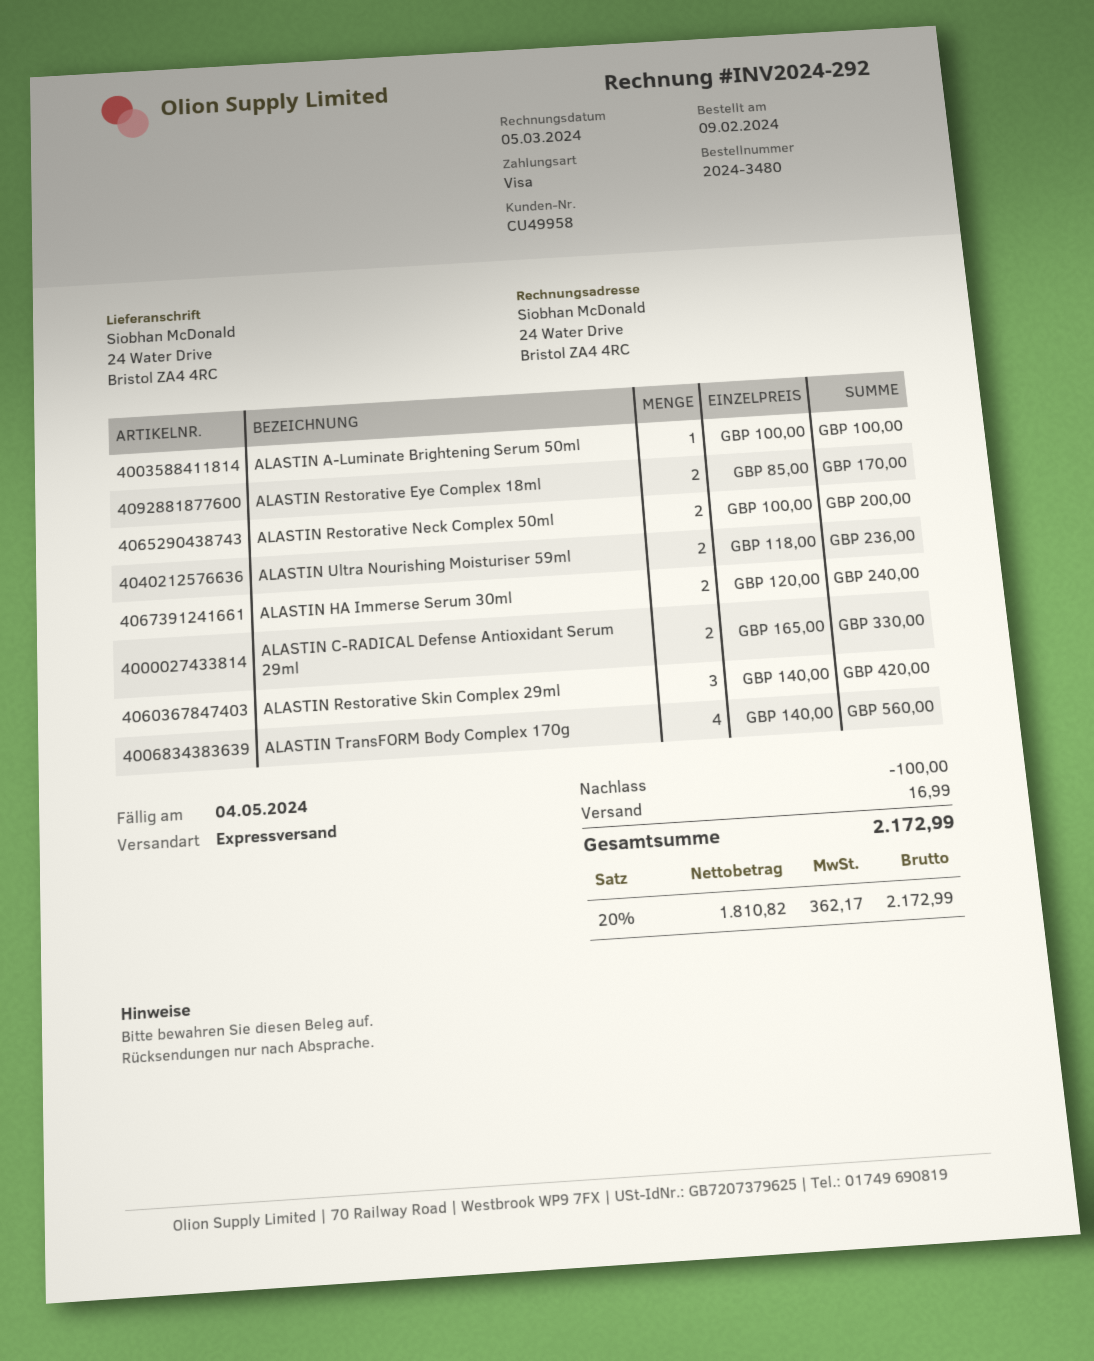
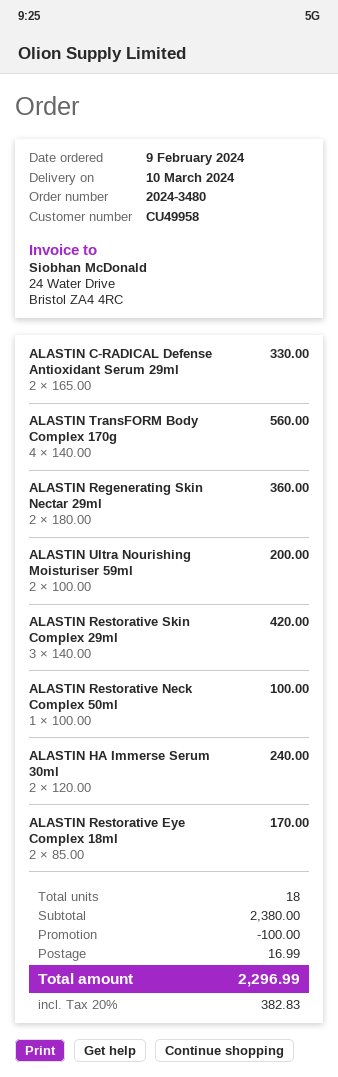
ALASTIN A-Luminate Brightening Serum 50ml: 1 x 100.00 = 100.00 -> none
ALASTIN Restorative Neck Complex 50ml: 2 x 100.00 = 200.00 -> 1 x 100.00 = 100.00
ALASTIN Ultra Nourishing Moisturiser 59ml: 2 x 118.00 = 236.00 -> 2 x 100.00 = 200.00
ALASTIN Regenerating Skin Nectar 29ml: none -> 2 x 180.00 = 360.00
tax: 20% = 362.17 -> 20% = 382.83
total: 2172.99 -> 2296.99

